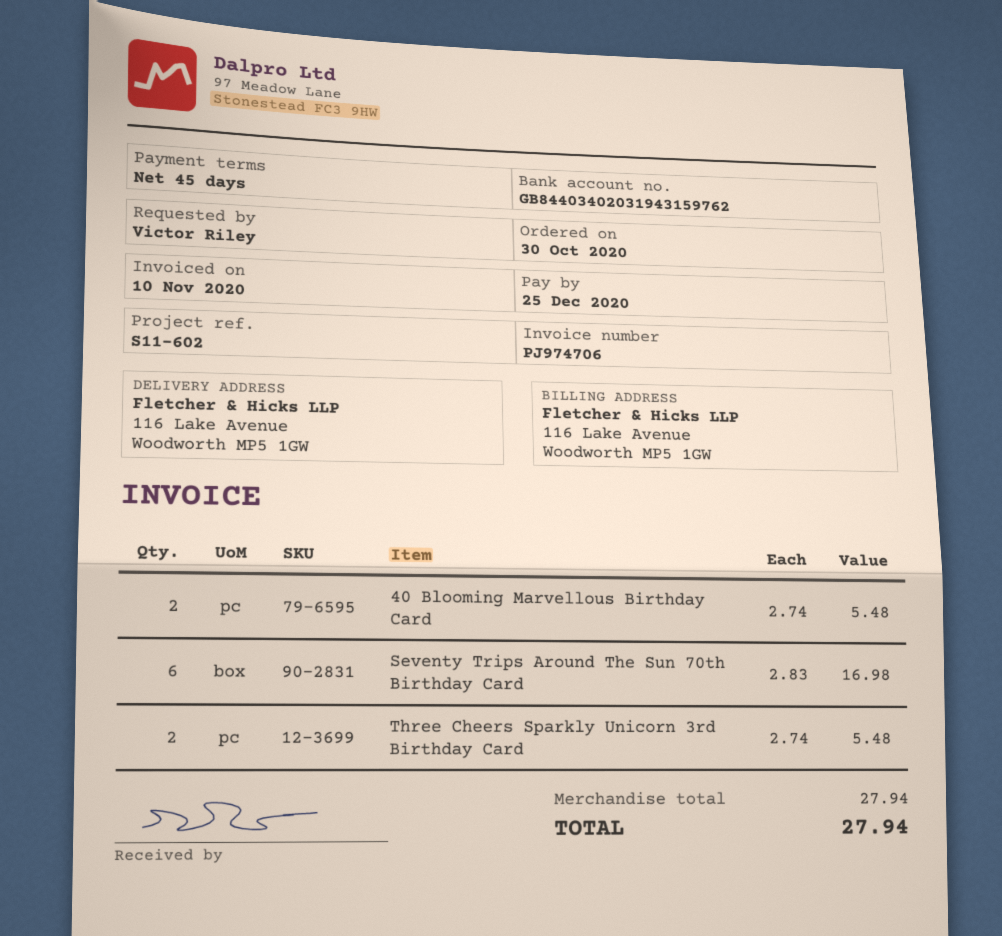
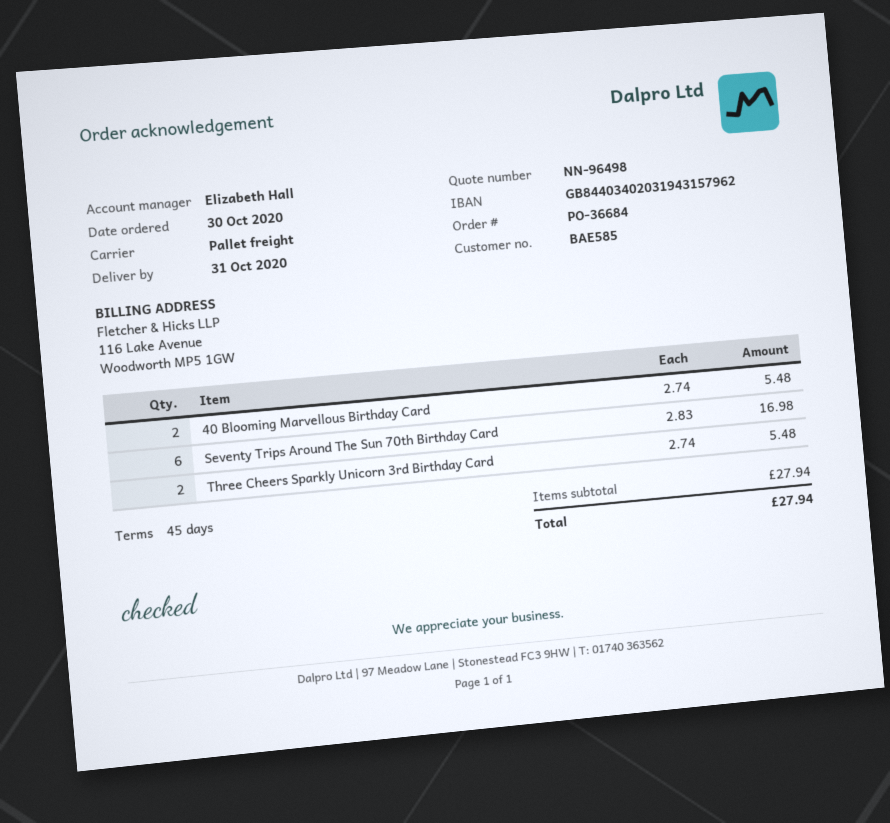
bank account: GB84403402031943159762 -> GB84403402031943157962

